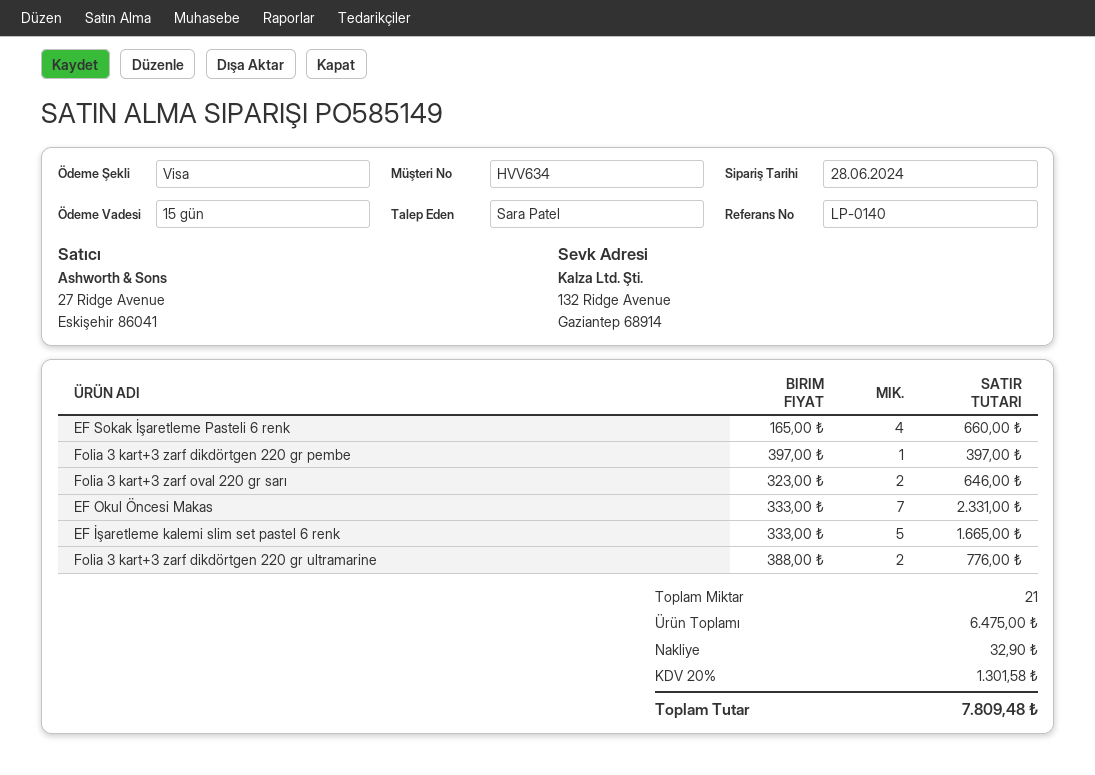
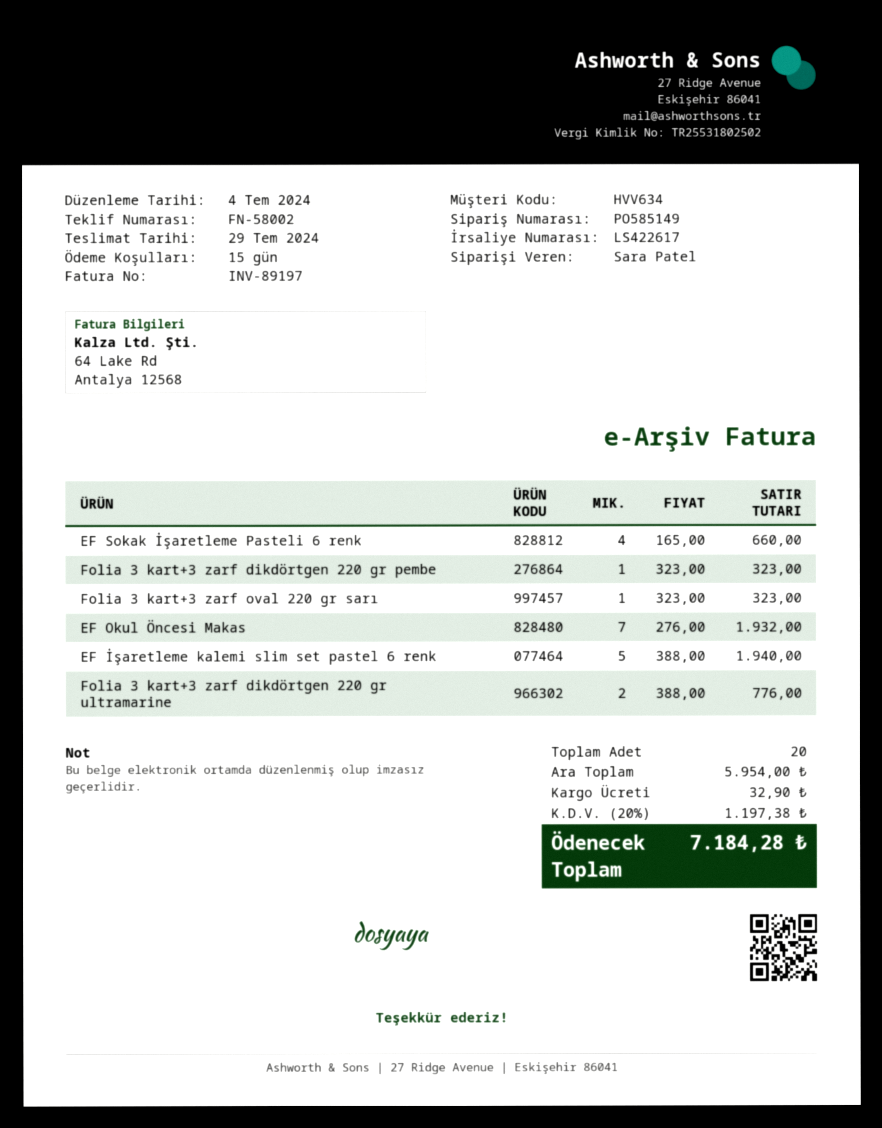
Folia 3 kart+3 zarf dikdörtgen 220 gr pembe: 1 x 397.00 = 397.00 -> 1 x 323.00 = 323.00
Folia 3 kart+3 zarf oval 220 gr sarı: 2 x 323.00 = 646.00 -> 1 x 323.00 = 323.00
EF Okul Öncesi Makas: 7 x 333.00 = 2331.00 -> 7 x 276.00 = 1932.00
EF İşaretleme kalemi slim set pastel 6 renk: 5 x 333.00 = 1665.00 -> 5 x 388.00 = 1940.00
total quantity: 21 -> 20
subtotal: 6475.00 -> 5954.00
tax: 20% = 1301.58 -> 20% = 1197.38
total: 7809.48 -> 7184.28

